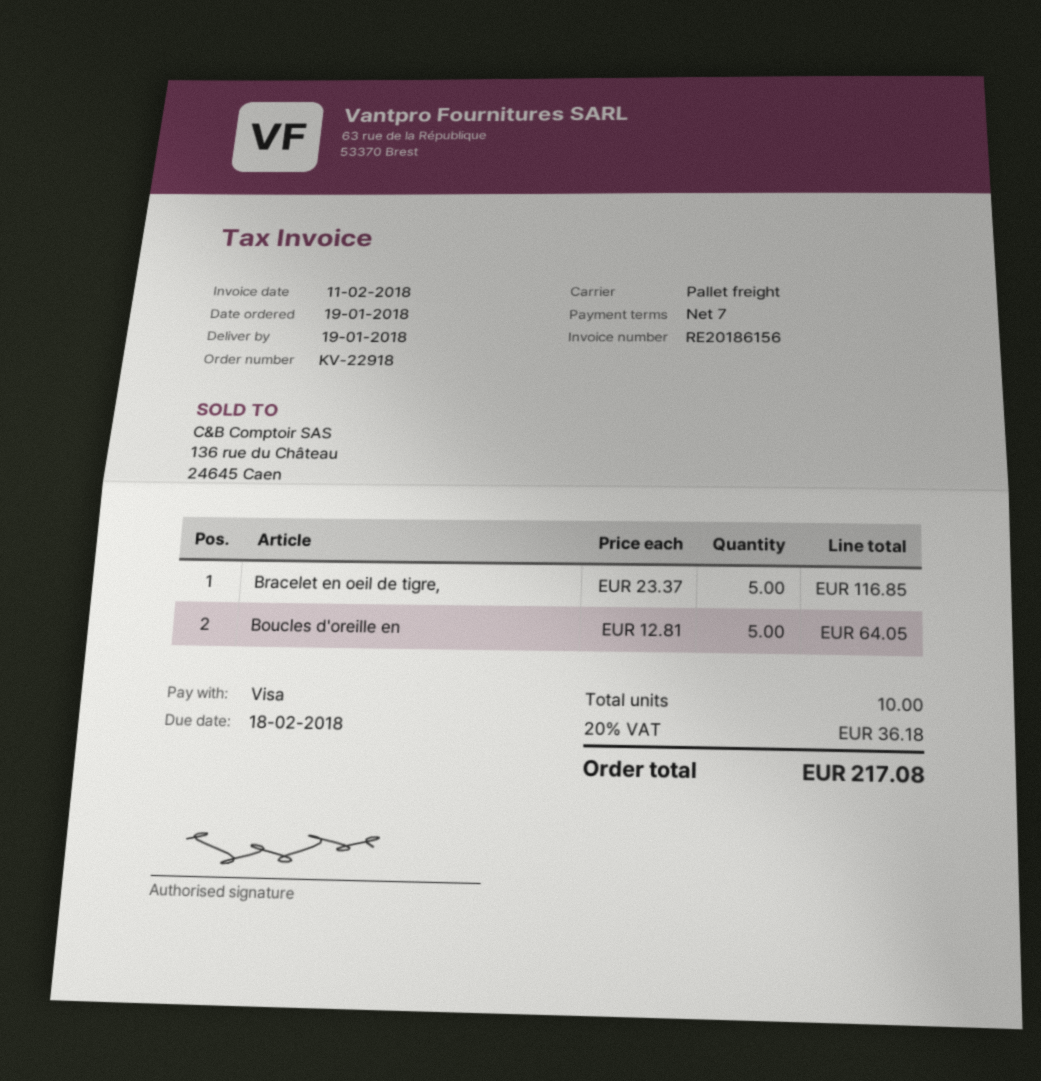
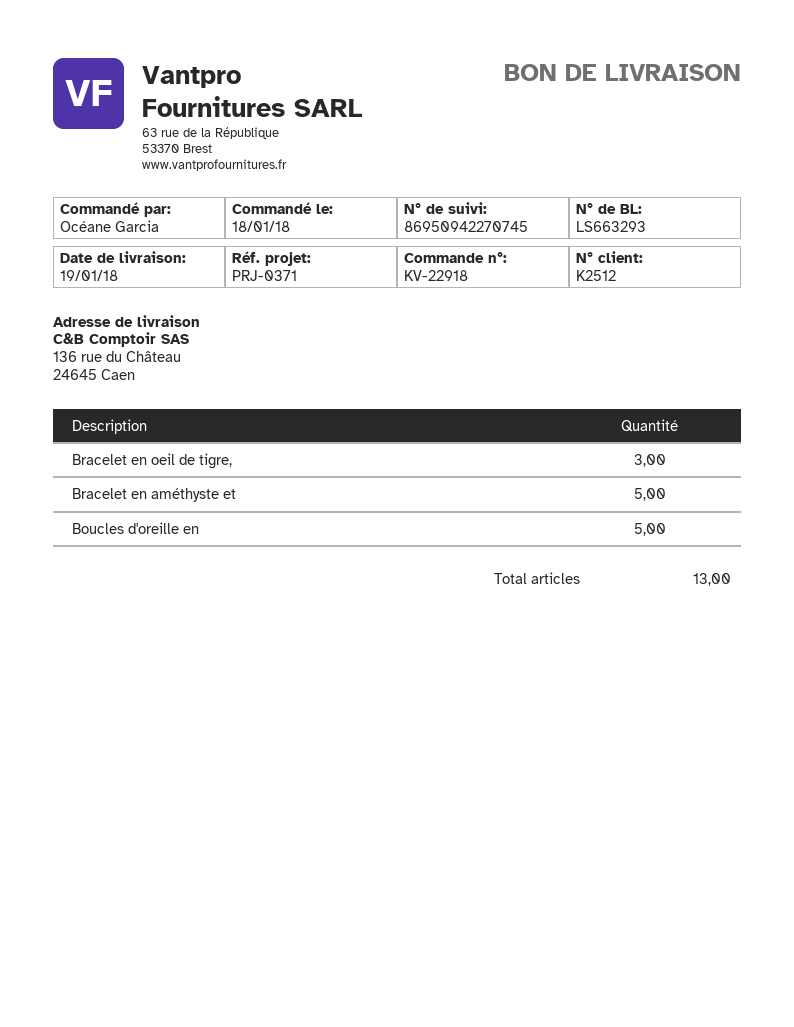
order date: 2018-01-19 -> 2018-01-18
Bracelet en oeil de tigre,: 5 -> 3
Bracelet en améthyste et: none -> 5
total quantity: 10 -> 13

